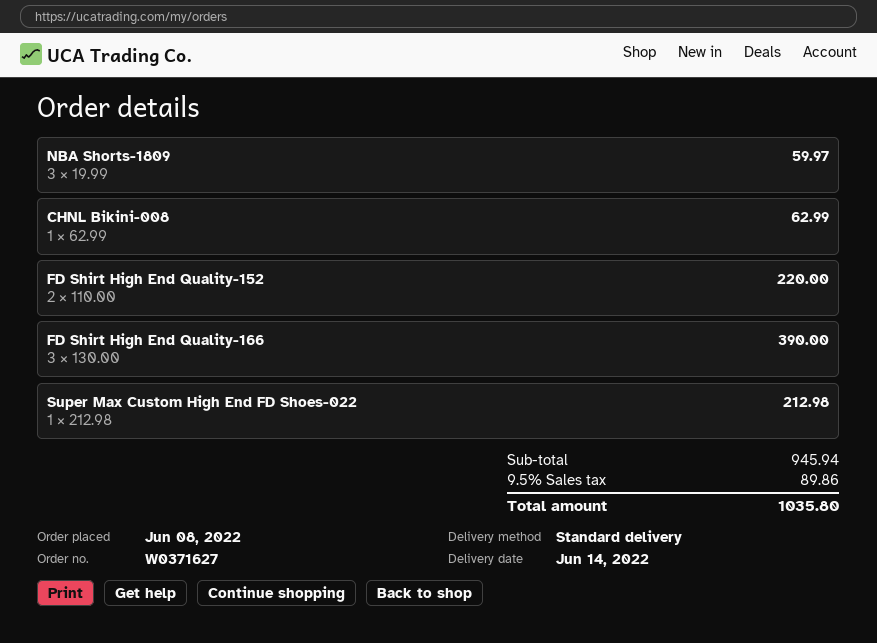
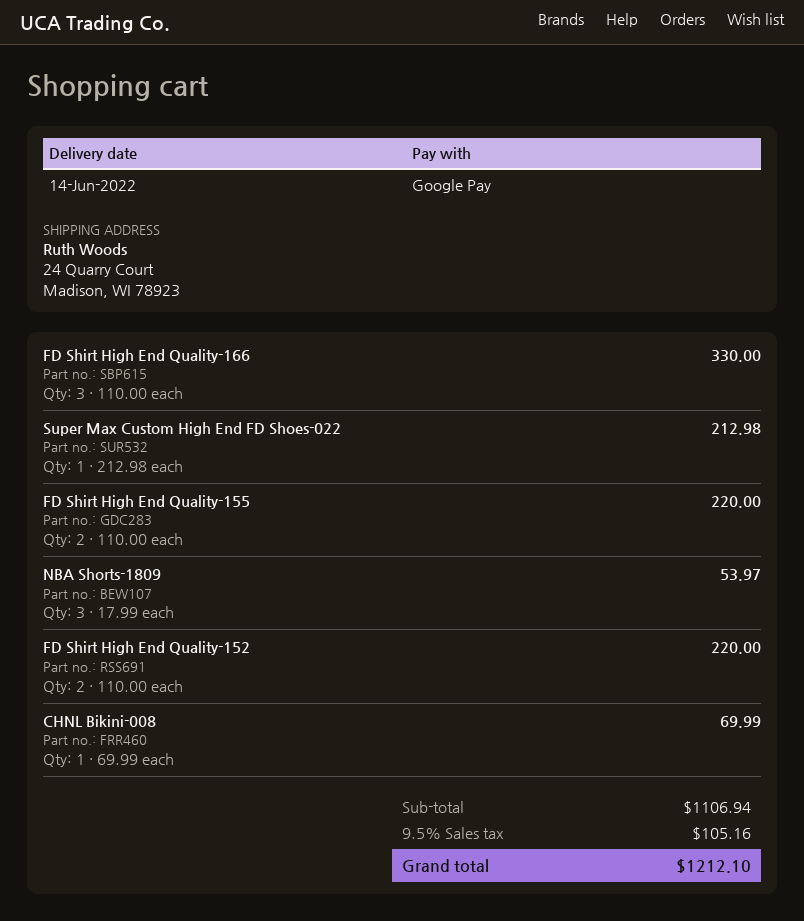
NBA Shorts-1809: 3 x 19.99 = 59.97 -> 3 x 17.99 = 53.97
CHNL Bikini-008: 1 x 62.99 = 62.99 -> 1 x 69.99 = 69.99
FD Shirt High End Quality-166: 3 x 130.00 = 390.00 -> 3 x 110.00 = 330.00
FD Shirt High End Quality-155: none -> 2 x 110.00 = 220.00
subtotal: 945.94 -> 1106.94
tax: 9.5% = 89.86 -> 9.5% = 105.16
total: 1035.80 -> 1212.10

